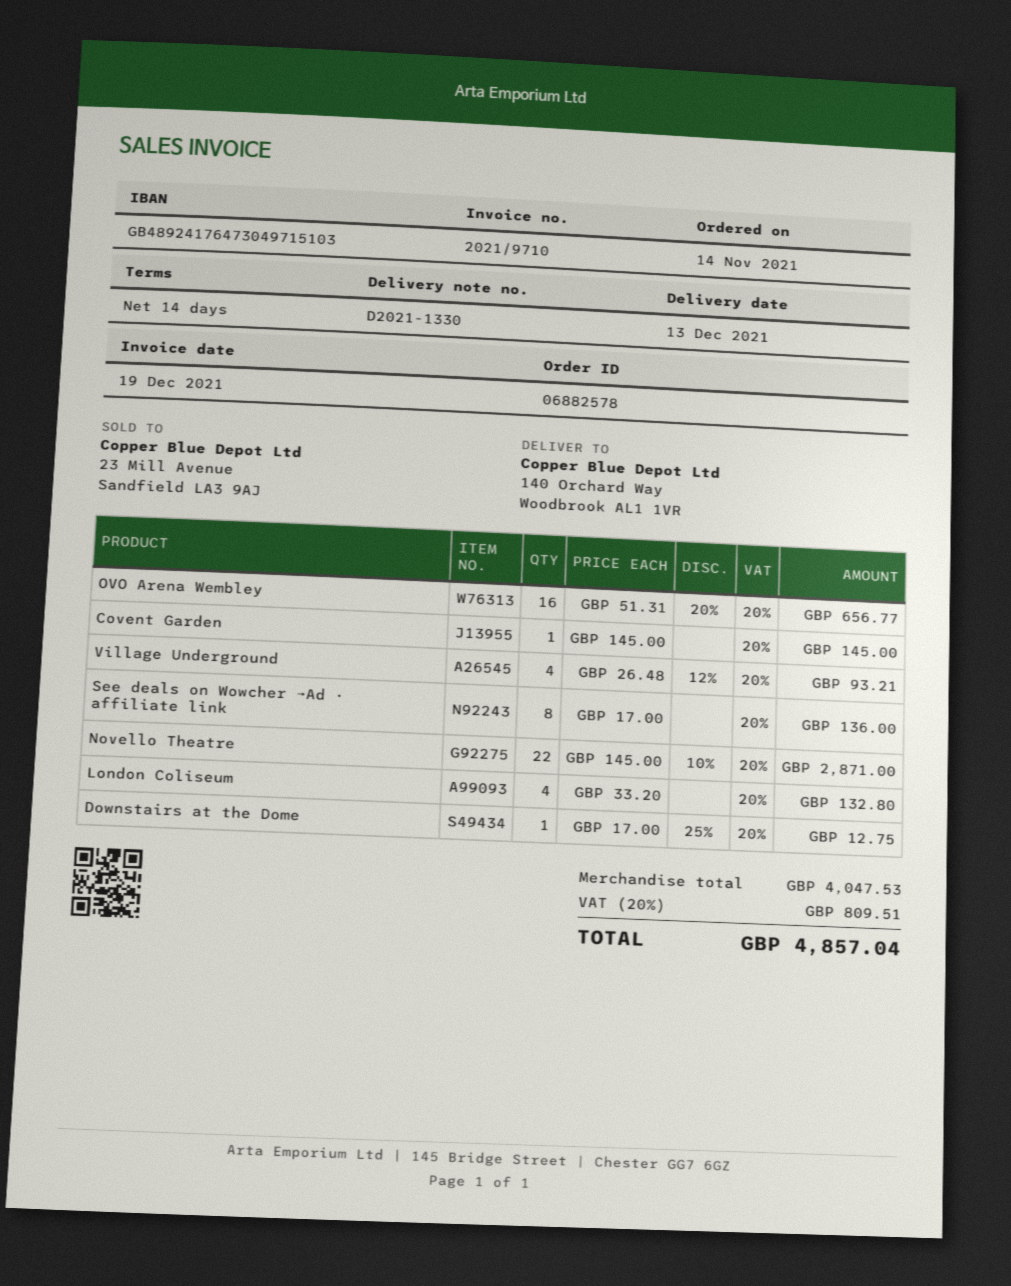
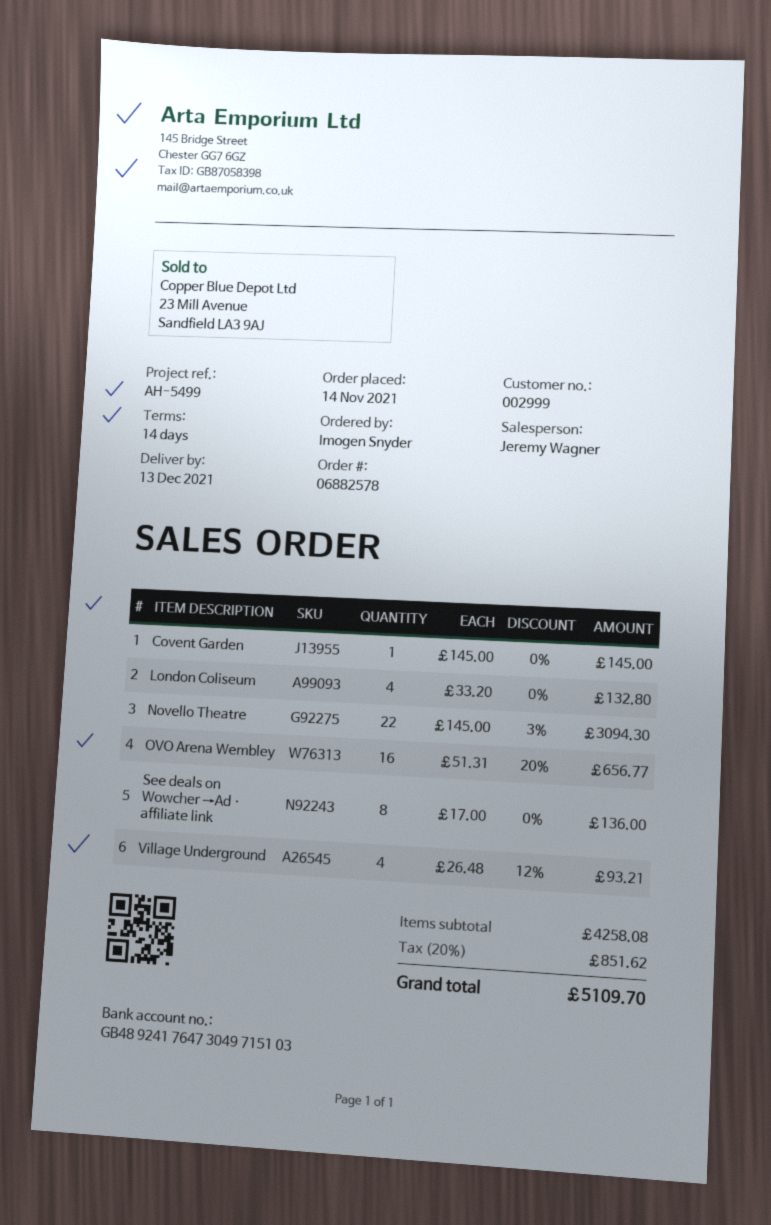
Novello Theatre: 22 x 145.00 - 10% = 2871.00 -> 22 x 145.00 - 3% = 3094.30
Downstairs at the Dome: 1 x 17.00 - 25% = 12.75 -> none
subtotal: 4047.53 -> 4258.08
tax: 20% = 809.51 -> 20% = 851.62
total: 4857.04 -> 5109.70

